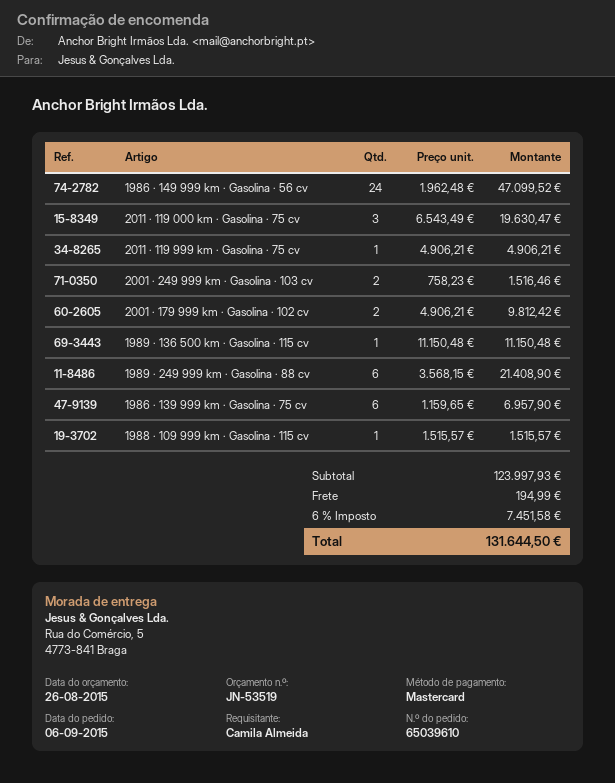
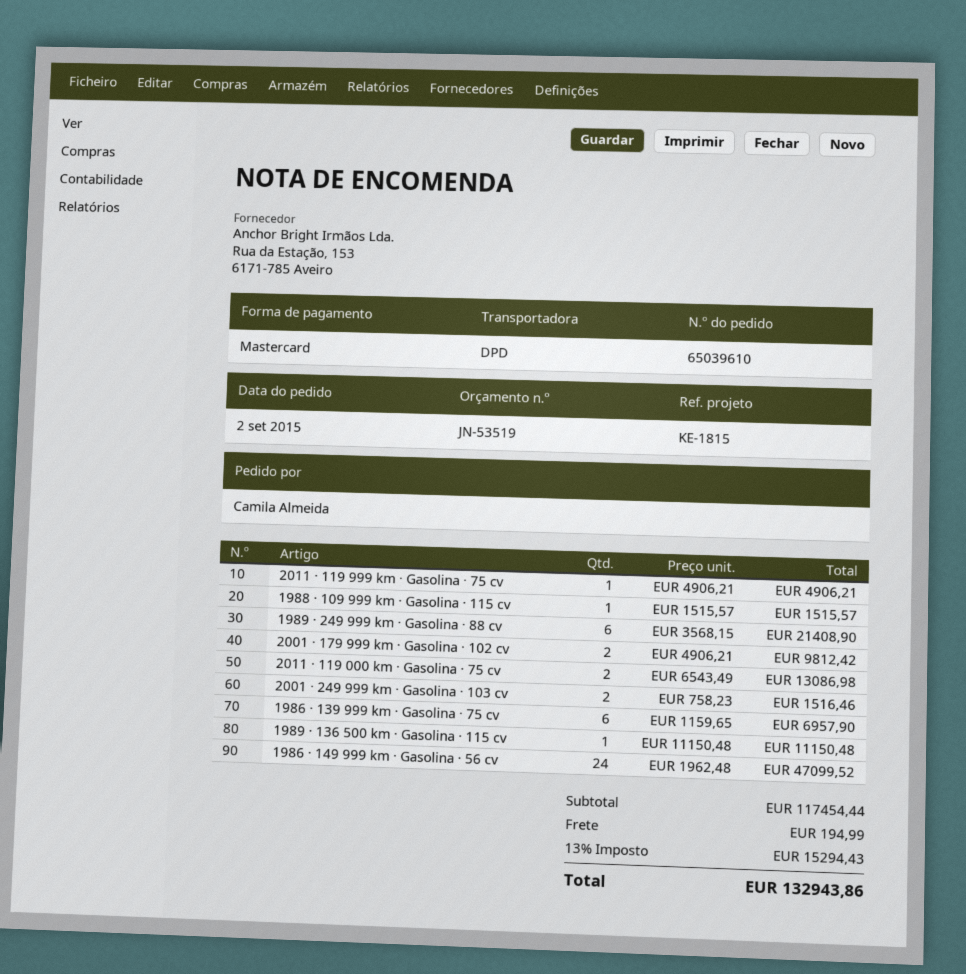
order date: 2015-09-06 -> 2015-09-02
2011 · 119 000 km · Gasolina · 75 cv: 3 x 6543.49 = 19630.47 -> 2 x 6543.49 = 13086.98
subtotal: 123997.93 -> 117454.44
tax: 6% = 7451.58 -> 13% = 15294.43
total: 131644.50 -> 132943.86

